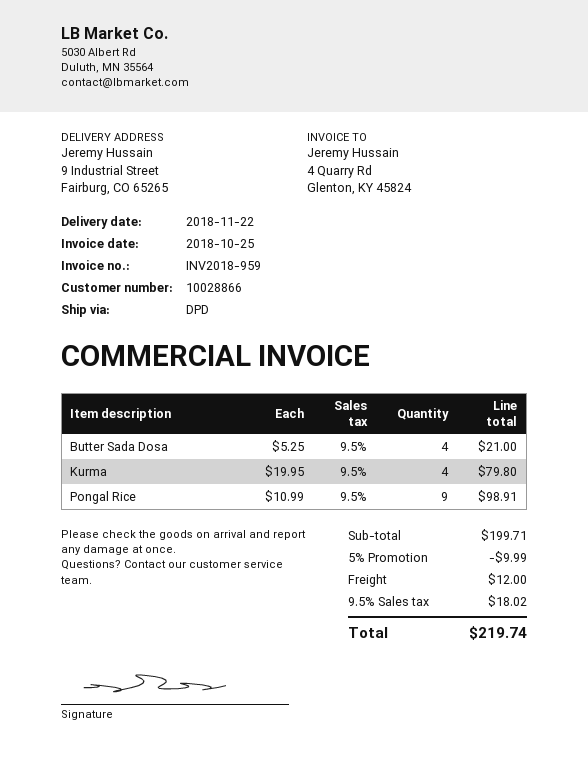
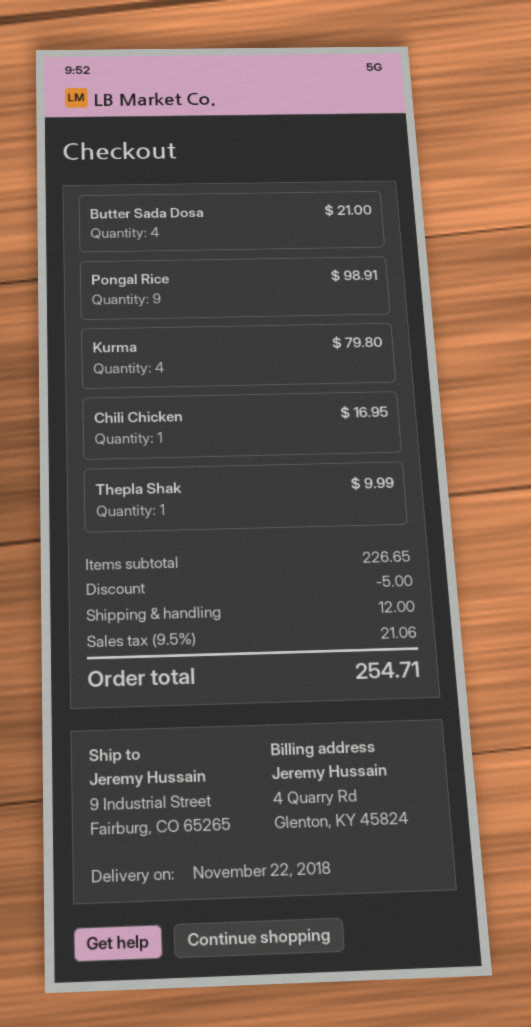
Chili Chicken: none -> 1 for 16.95
Thepla Shak: none -> 1 for 9.99
subtotal: 199.71 -> 226.65
discount: 9.99 -> 5.00
tax: 9.5% = 18.02 -> 9.5% = 21.06
total: 219.74 -> 254.71

